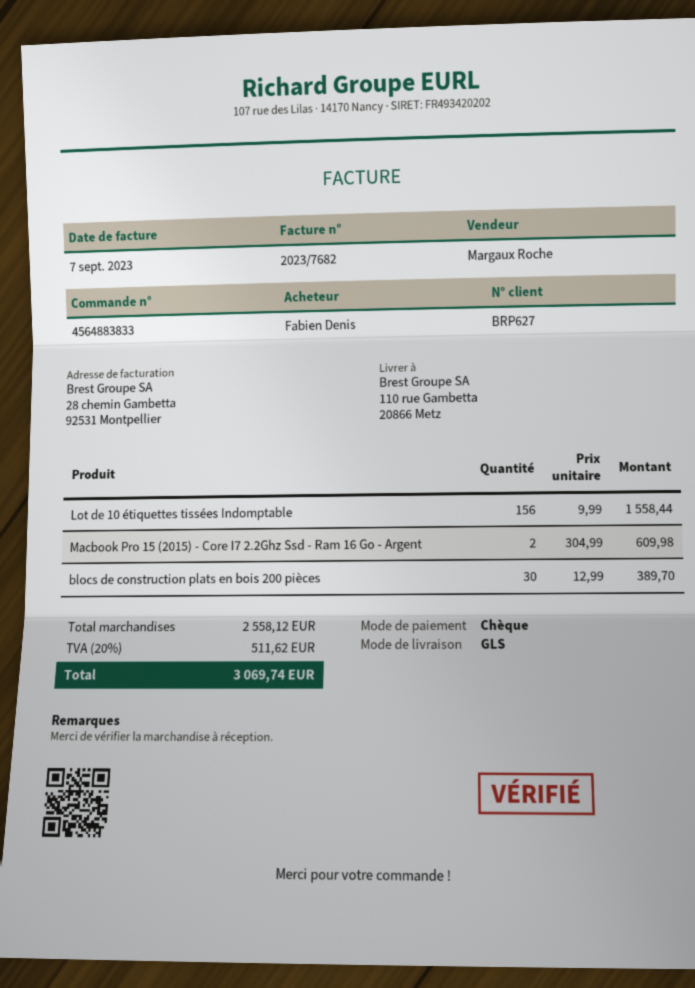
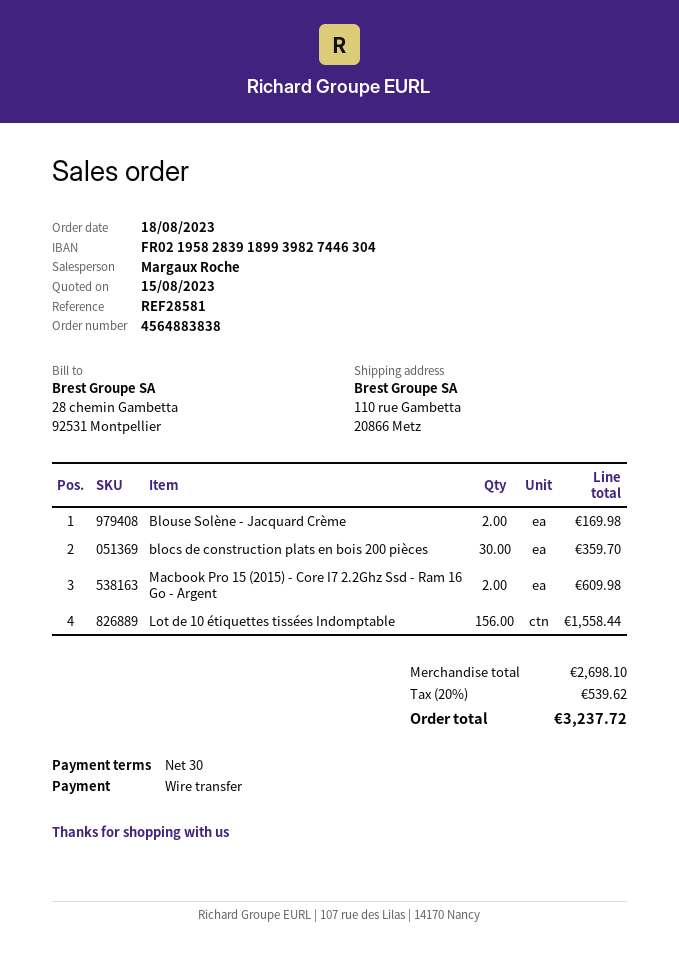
order number: 4564883833 -> 4564883838
payment method: cheque -> bank transfer
blocs de construction plats en bois 200 pièces: 30 for 389.70 -> 30 for 359.70
Blouse Solène - Jacquard Crème: none -> 2 for 169.98
subtotal: 2558.12 -> 2698.10
tax: 20% = 511.62 -> 20% = 539.62
total: 3069.74 -> 3237.72

